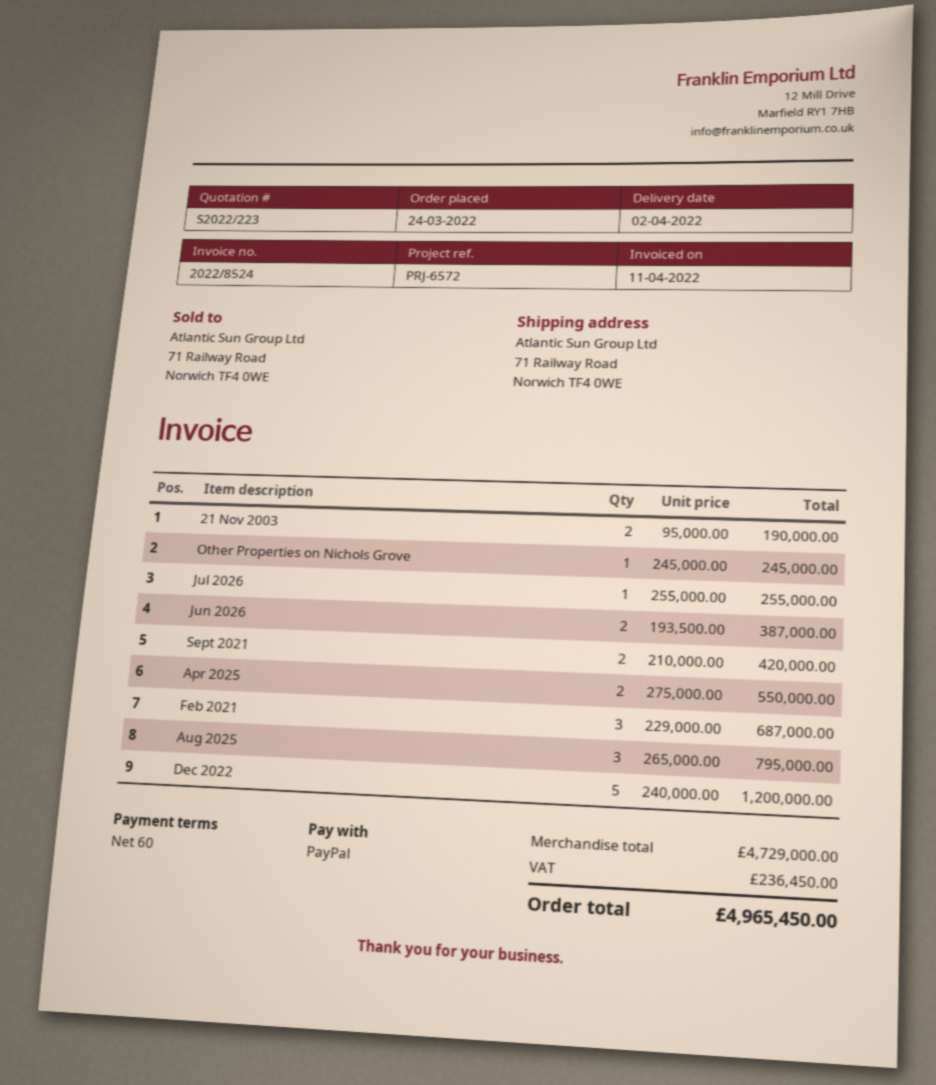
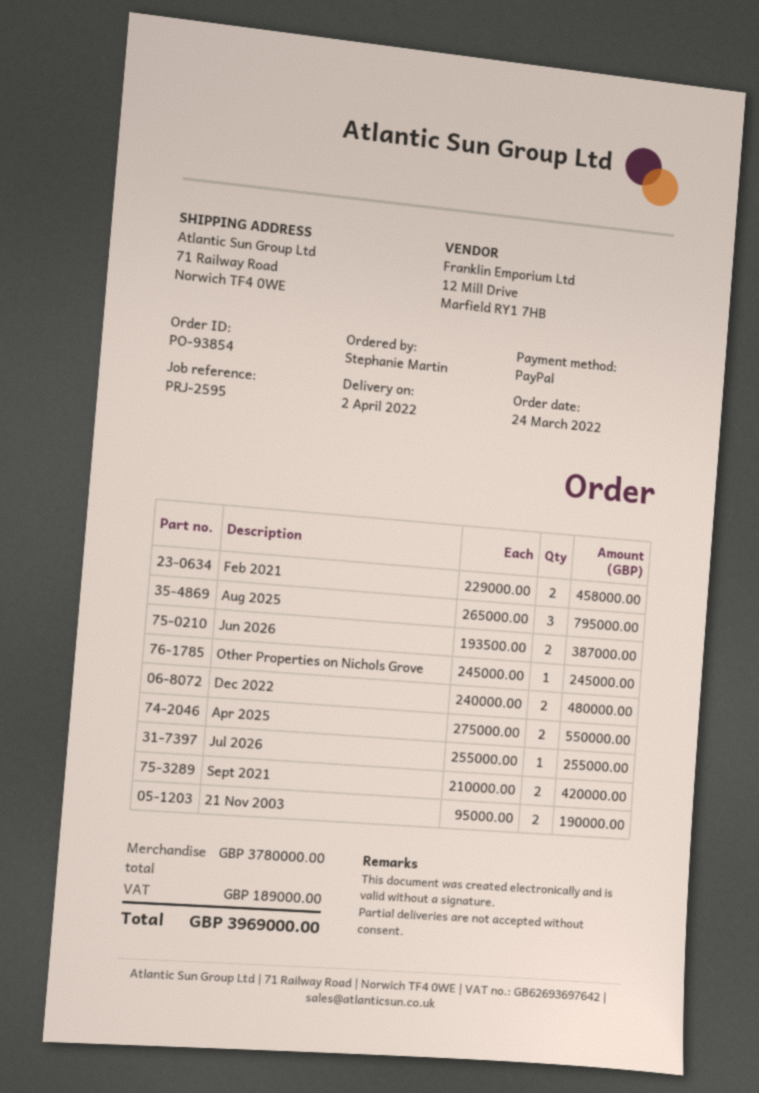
reference: PRJ-6572 -> PRJ-2595
Feb 2021: 3 x 229000.00 = 687000.00 -> 2 x 229000.00 = 458000.00
Dec 2022: 5 x 240000.00 = 1200000.00 -> 2 x 240000.00 = 480000.00
subtotal: 4729000.00 -> 3780000.00
tax: 236450.00 -> 189000.00
total: 4965450.00 -> 3969000.00

